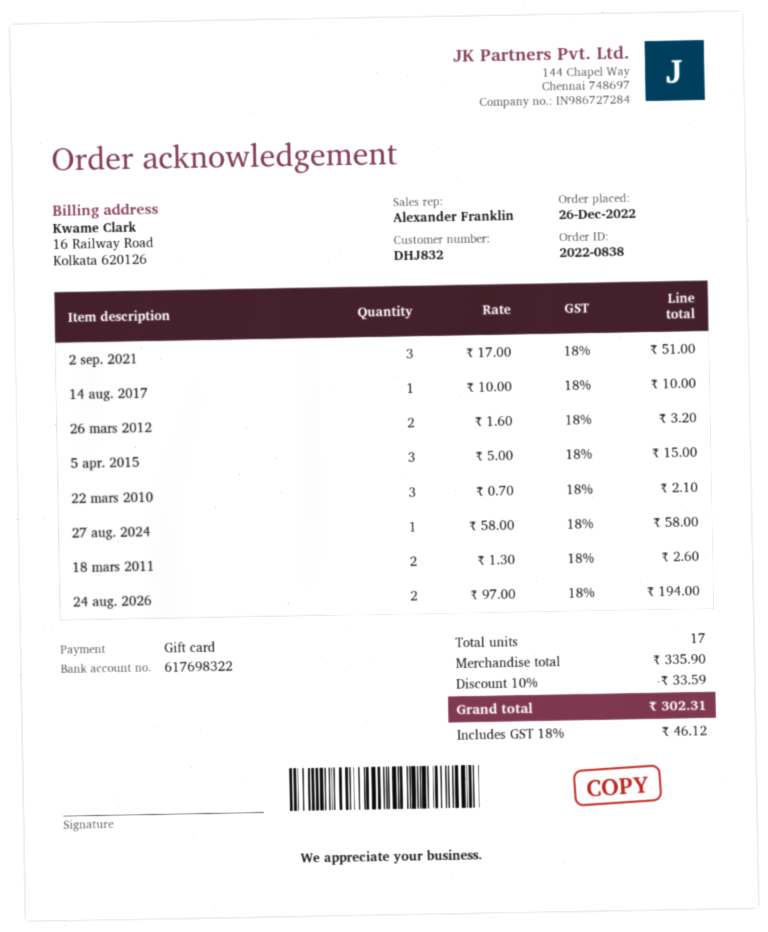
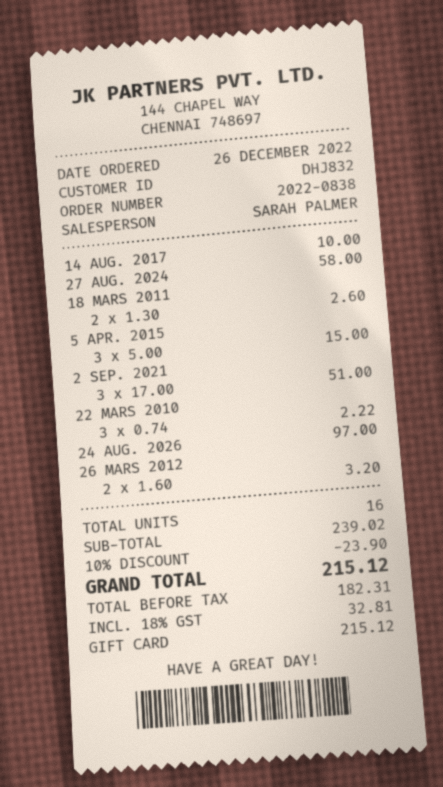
sales rep: Alexander Franklin -> SARAH PALMER
22 mars 2010: 3 x 0.70 = 2.10 -> 3 x 0.74 = 2.22
24 aug. 2026: 2 x 97.00 = 194.00 -> 1 x 97.00 = 97.00
total quantity: 17 -> 16
subtotal: 335.90 -> 239.02
discount: 10% = 33.59 -> 10% = 23.90
tax: 18% = 46.12 -> 18% = 32.81
total: 302.31 -> 215.12

